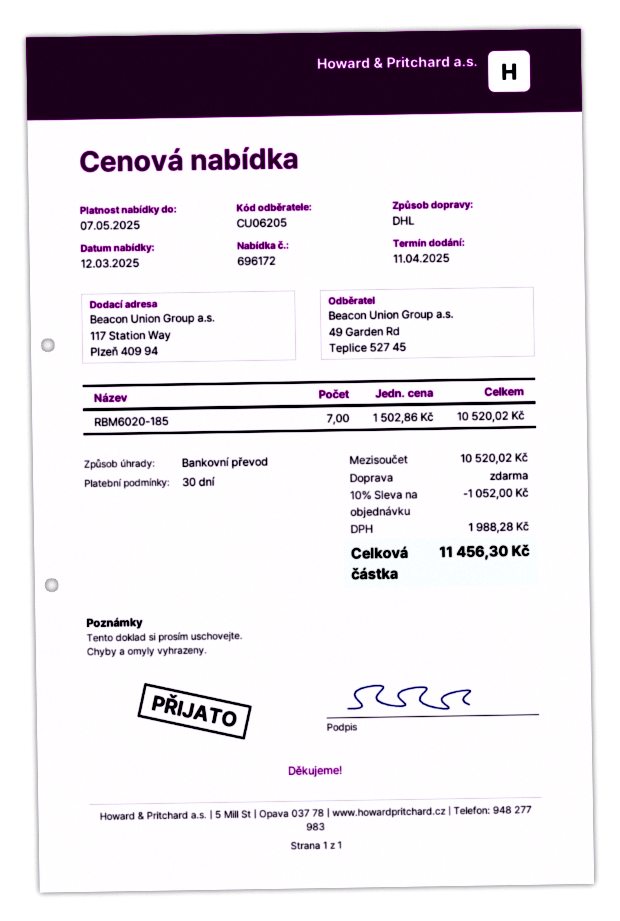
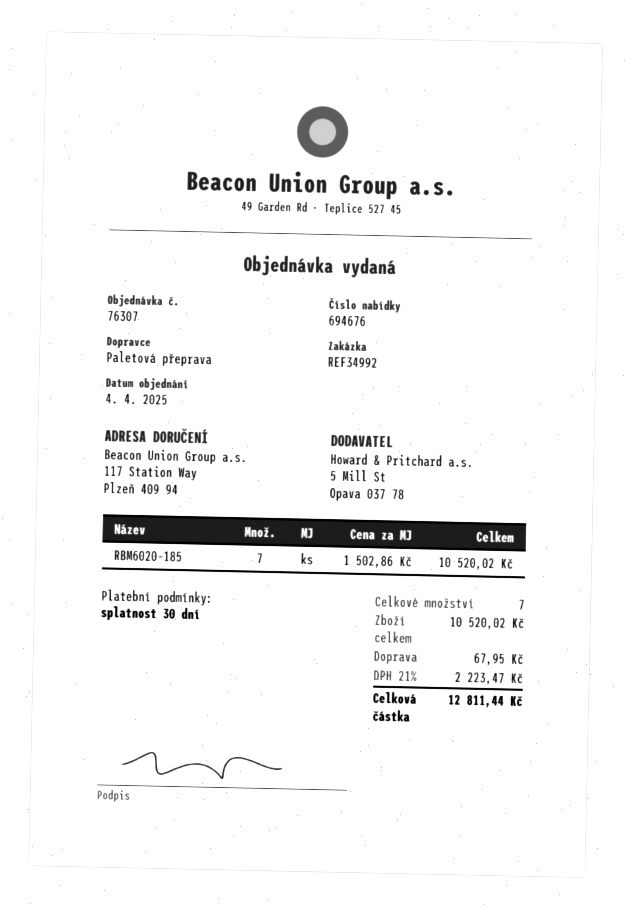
quote number: 696172 -> 694676
shipping method: DHL -> pallet freight
discount: 10% = 1052.00 -> none
shipping: 0.00 -> 67.95
tax: 1988.28 -> 2223.47
total: 11456.30 -> 12811.44

